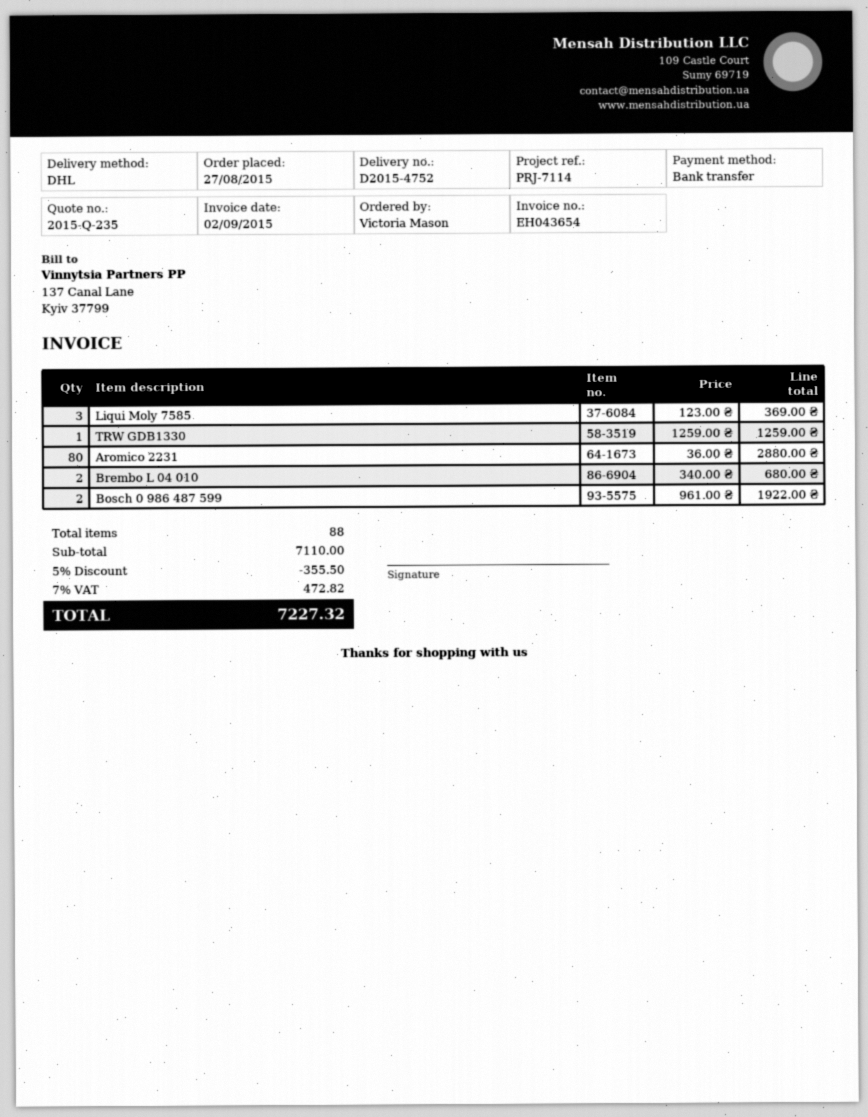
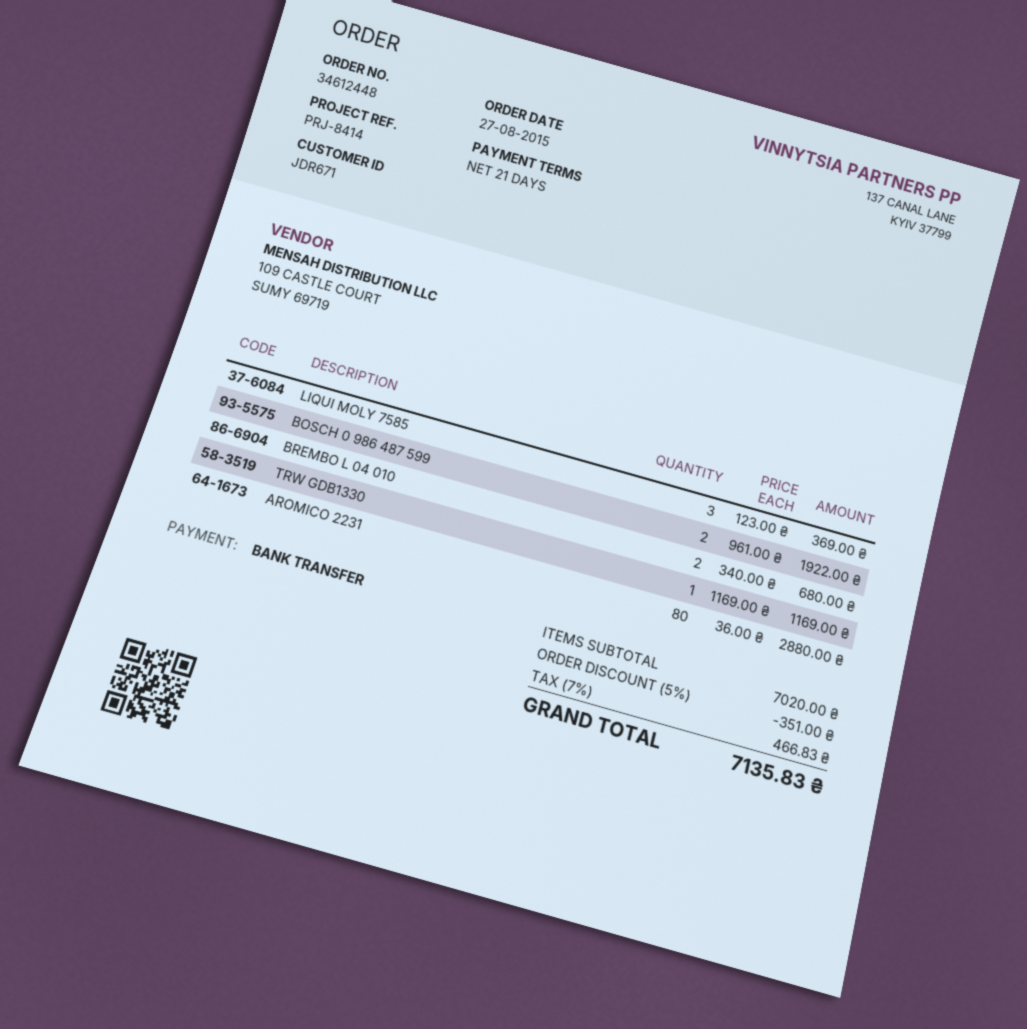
reference: PRJ-7114 -> PRJ-8414
TRW GDB1330: 1 x 1259.00 = 1259.00 -> 1 x 1169.00 = 1169.00
subtotal: 7110.00 -> 7020.00
discount: 5% = 355.50 -> 5% = 351.00
tax: 7% = 472.82 -> 7% = 466.83
total: 7227.32 -> 7135.83

